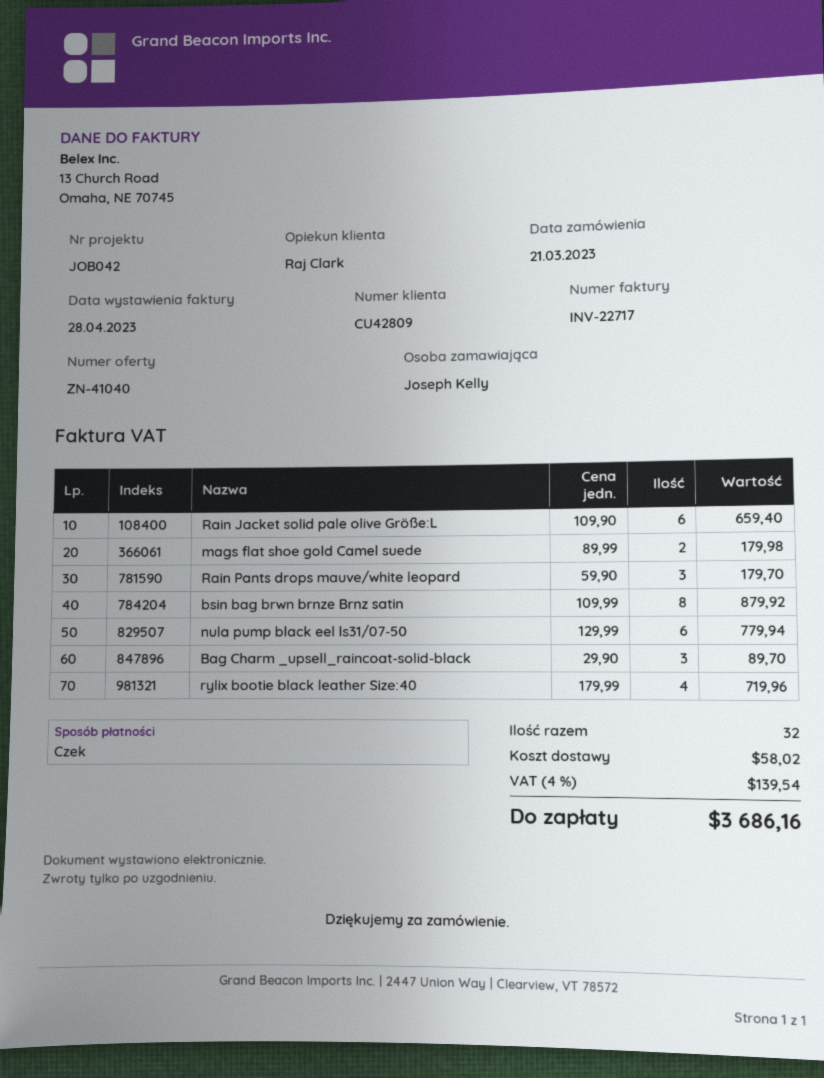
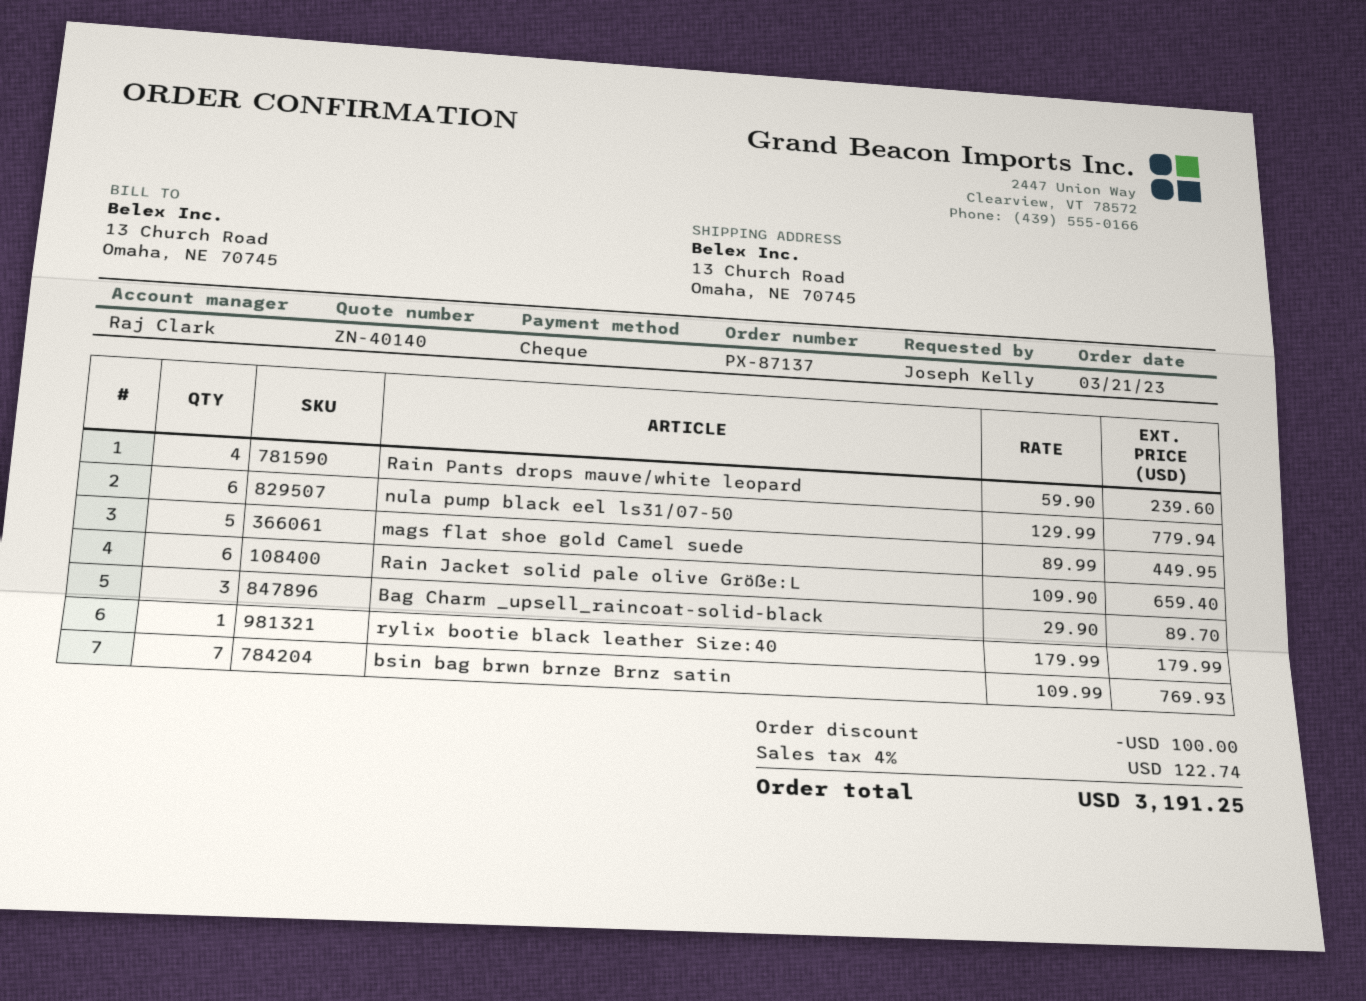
quote number: ZN-41040 -> ZN-40140
mags flat shoe gold Camel suede: 2 x 89.99 = 179.98 -> 5 x 89.99 = 449.95
Rain Pants drops mauve/white leopard: 3 x 59.90 = 179.70 -> 4 x 59.90 = 239.60
bsin bag brwn brnze Brnz satin: 8 x 109.99 = 879.92 -> 7 x 109.99 = 769.93
rylix bootie black leather Size:40: 4 x 179.99 = 719.96 -> 1 x 179.99 = 179.99
discount: none -> 100.00
shipping: 58.02 -> none
tax: 4% = 139.54 -> 4% = 122.74
total: 3686.16 -> 3191.25

